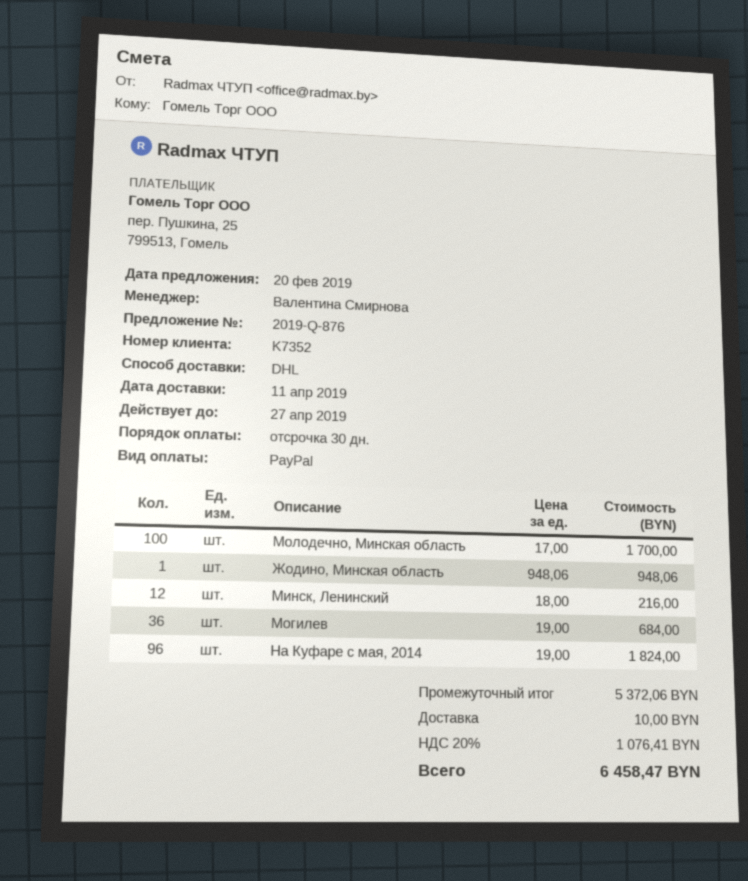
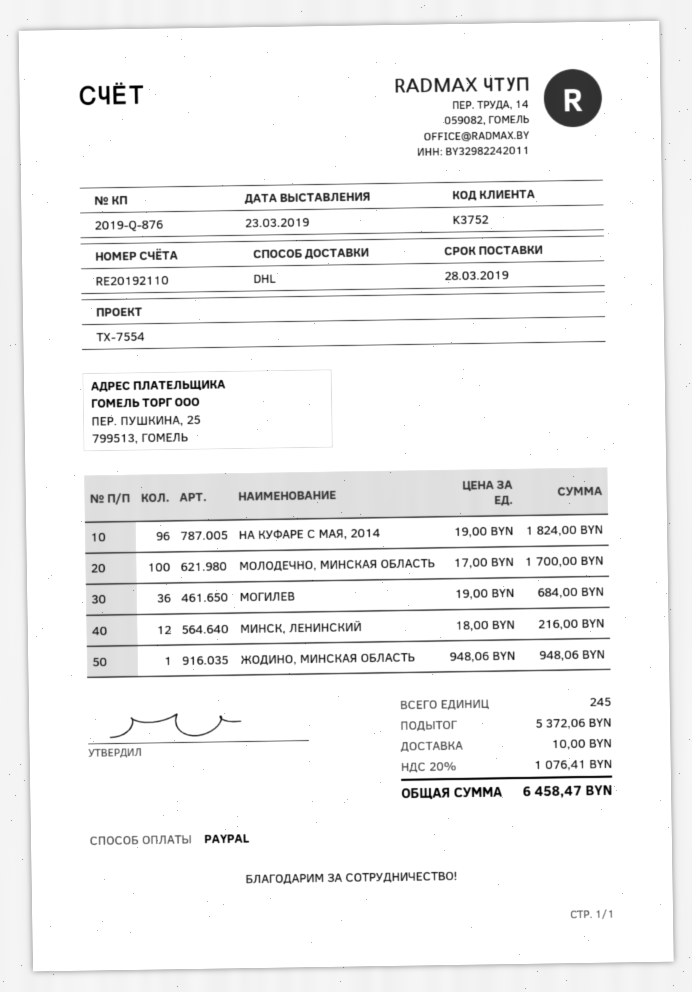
delivery date: 2019-04-11 -> 2019-03-28
customer number: K7352 -> K3752

